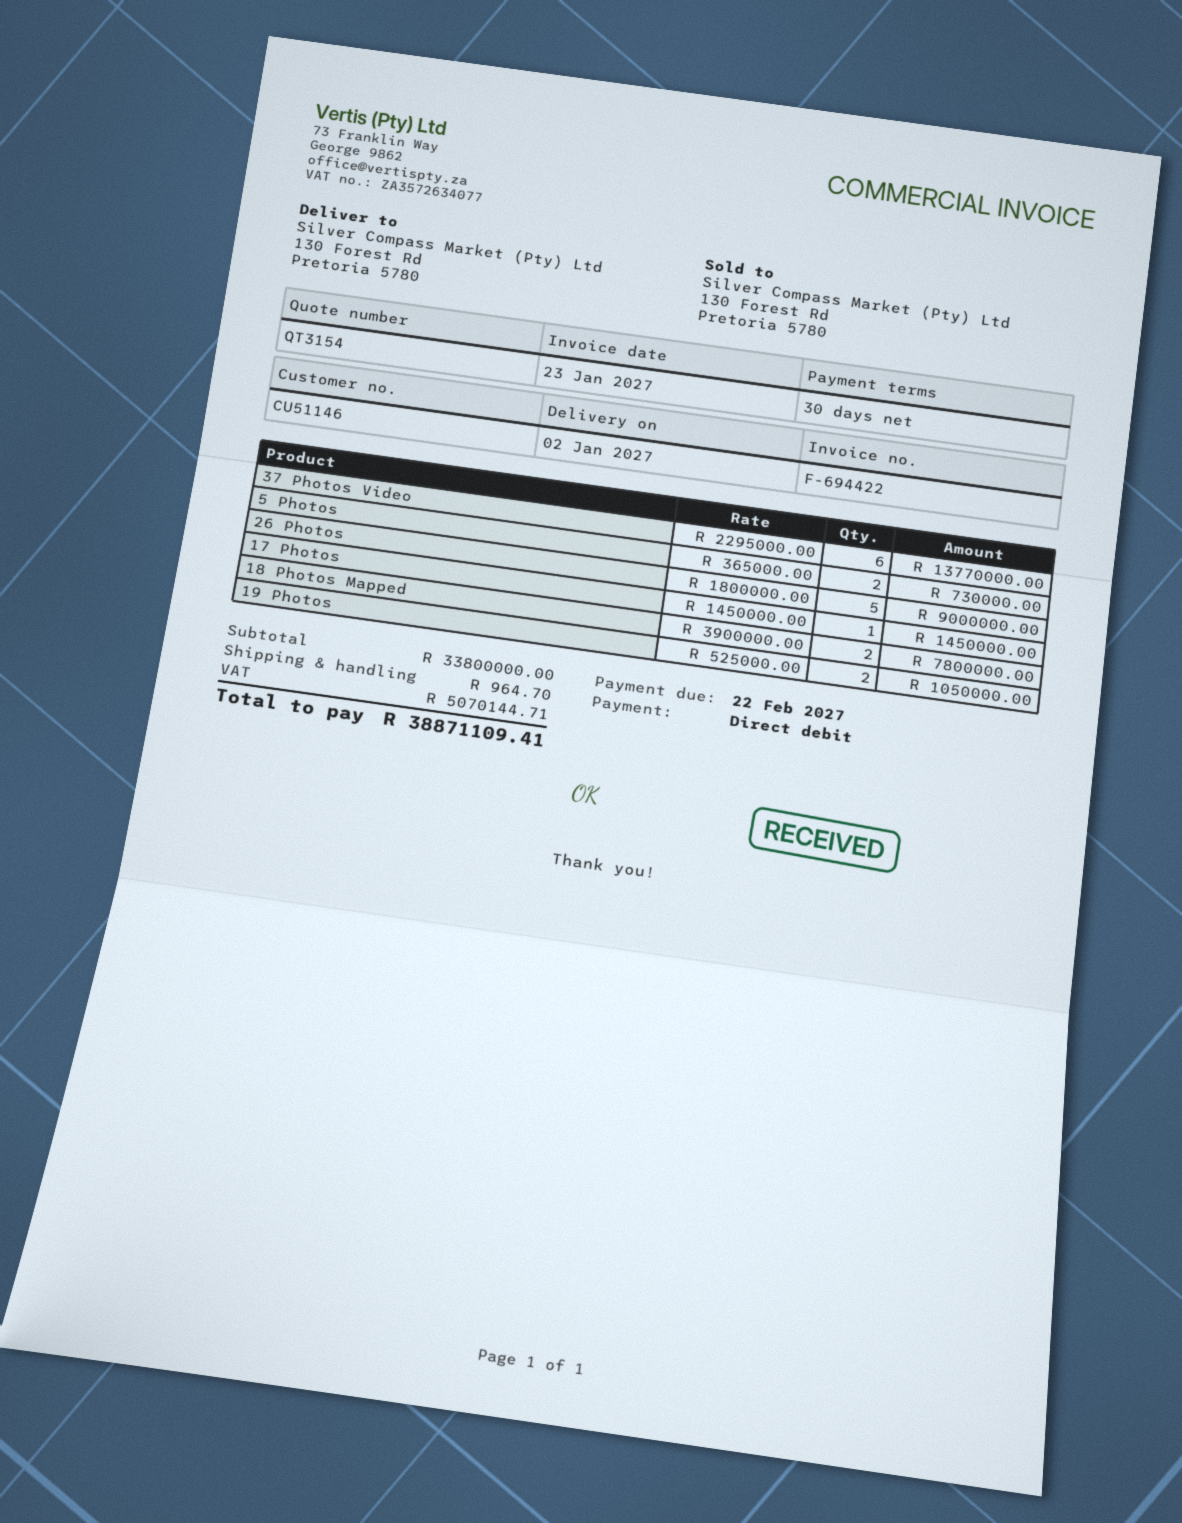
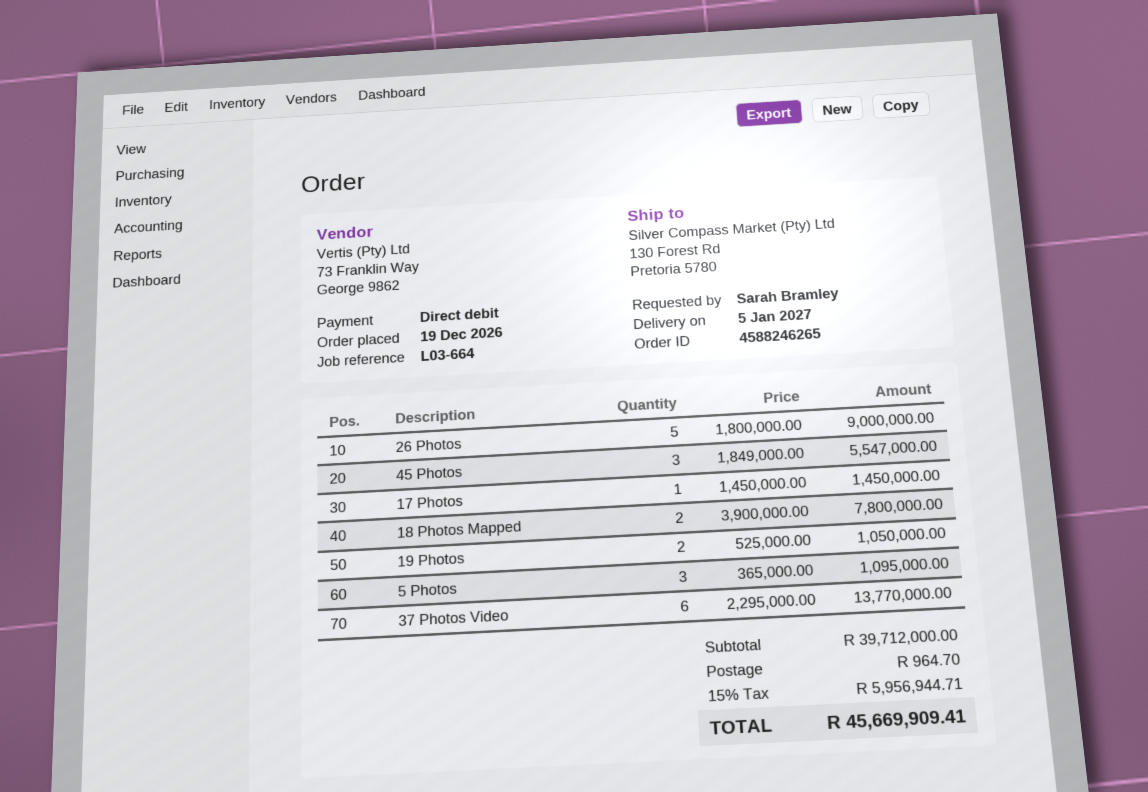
delivery date: 2027-01-02 -> 2027-01-05
5 Photos: 2 x 365000.00 = 730000.00 -> 3 x 365000.00 = 1095000.00
45 Photos: none -> 3 x 1849000.00 = 5547000.00
subtotal: 33800000.00 -> 39712000.00
tax: 5070144.71 -> 5956944.71
total: 38871109.41 -> 45669909.41

